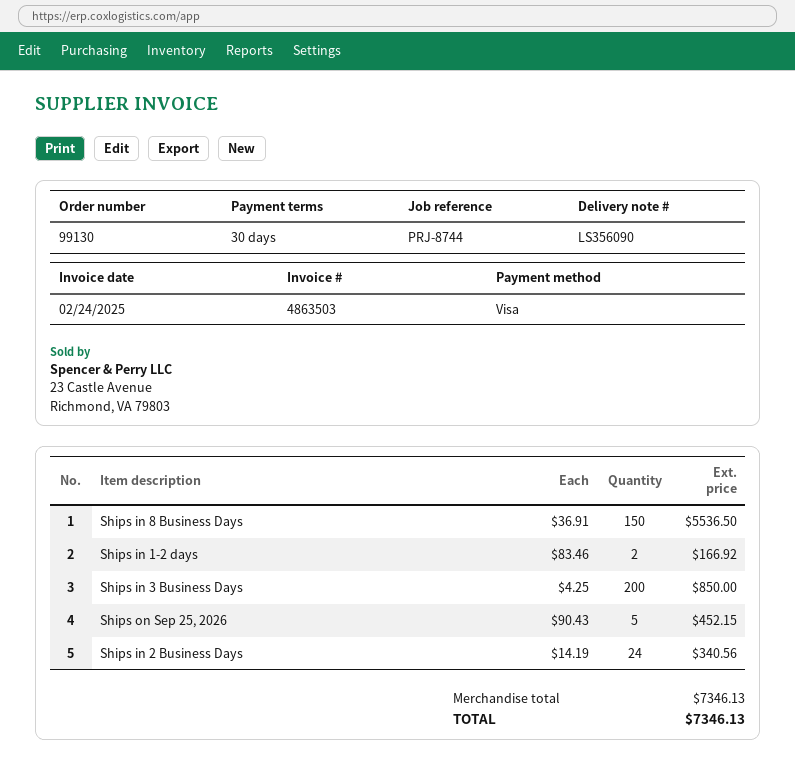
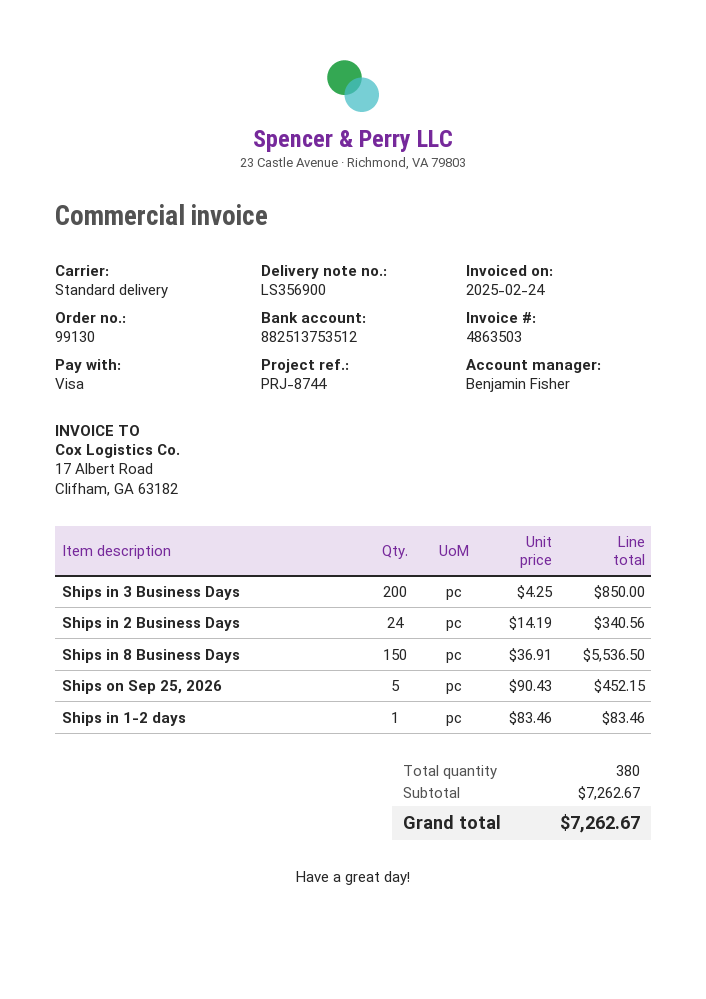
delivery note number: LS356090 -> LS356900
Ships in 1-2 days: 2 x 83.46 = 166.92 -> 1 x 83.46 = 83.46
subtotal: 7346.13 -> 7262.67
total: 7346.13 -> 7262.67

